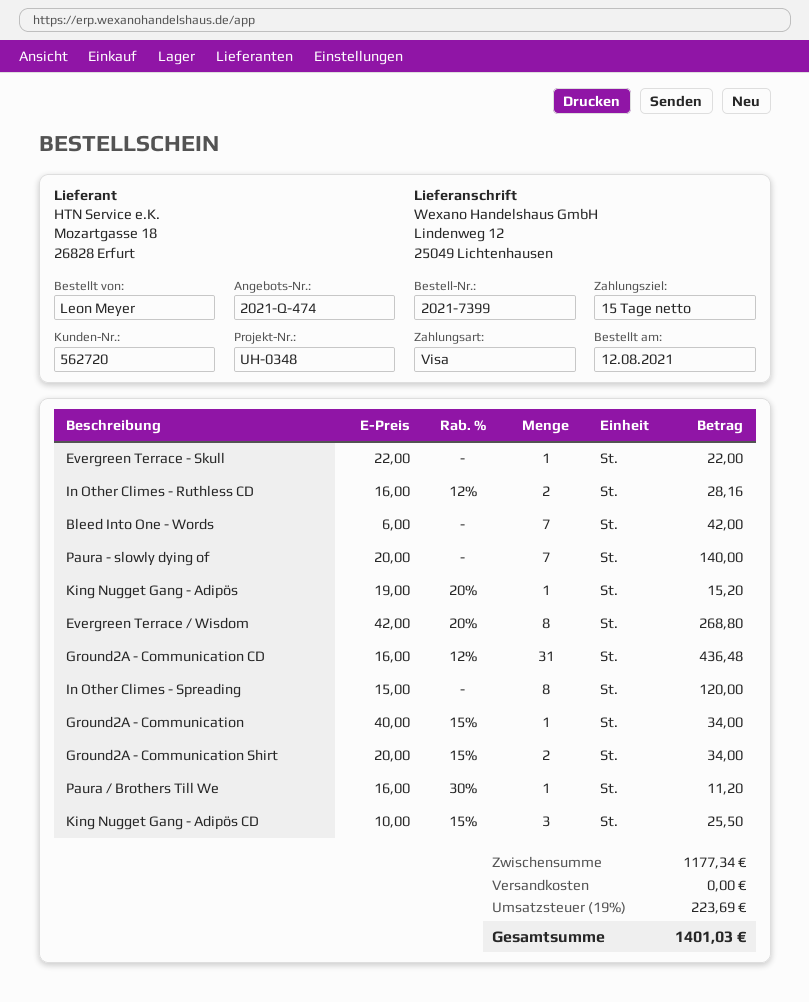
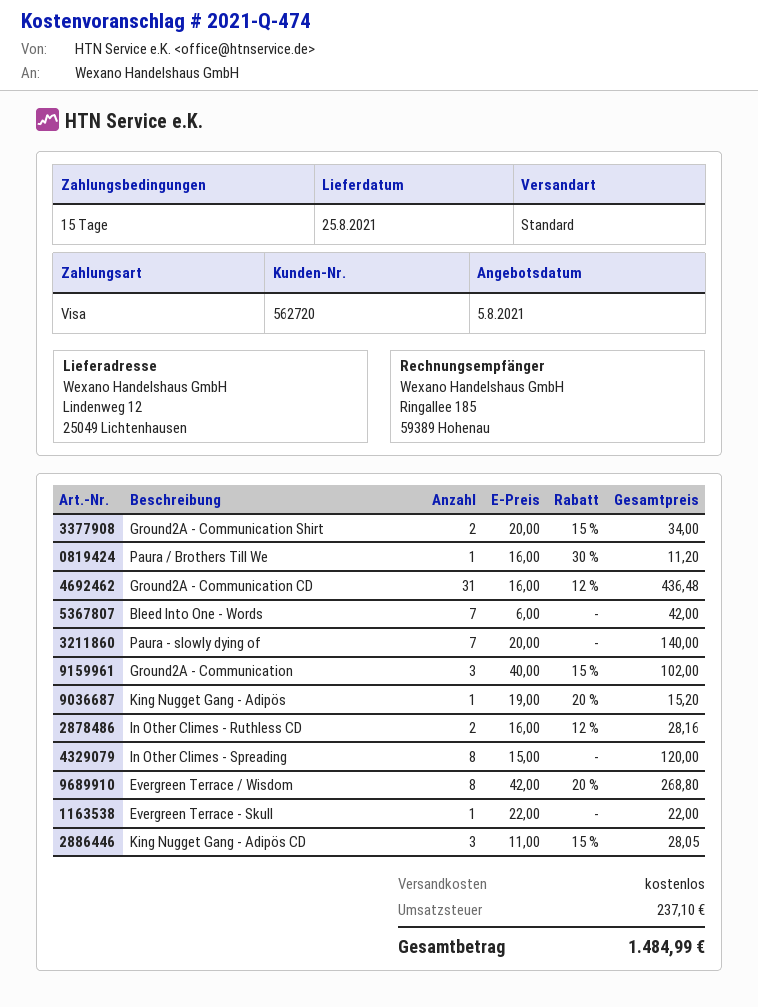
Ground2A - Communication: 1 x 40.00 - 15% = 34.00 -> 3 x 40.00 - 15% = 102.00
King Nugget Gang - Adipös CD: 3 x 10.00 - 15% = 25.50 -> 3 x 11.00 - 15% = 28.05
tax: 223.69 -> 237.10
total: 1401.03 -> 1484.99

